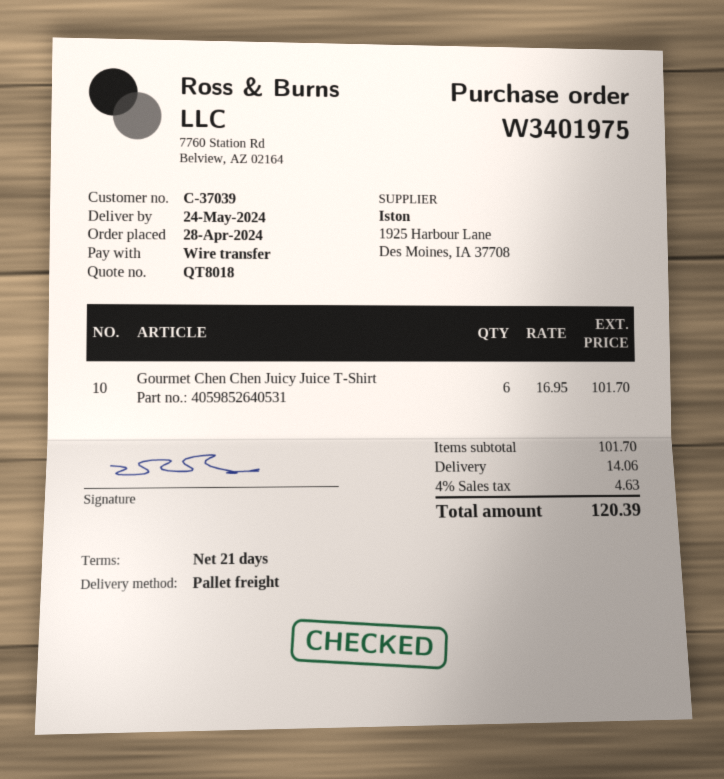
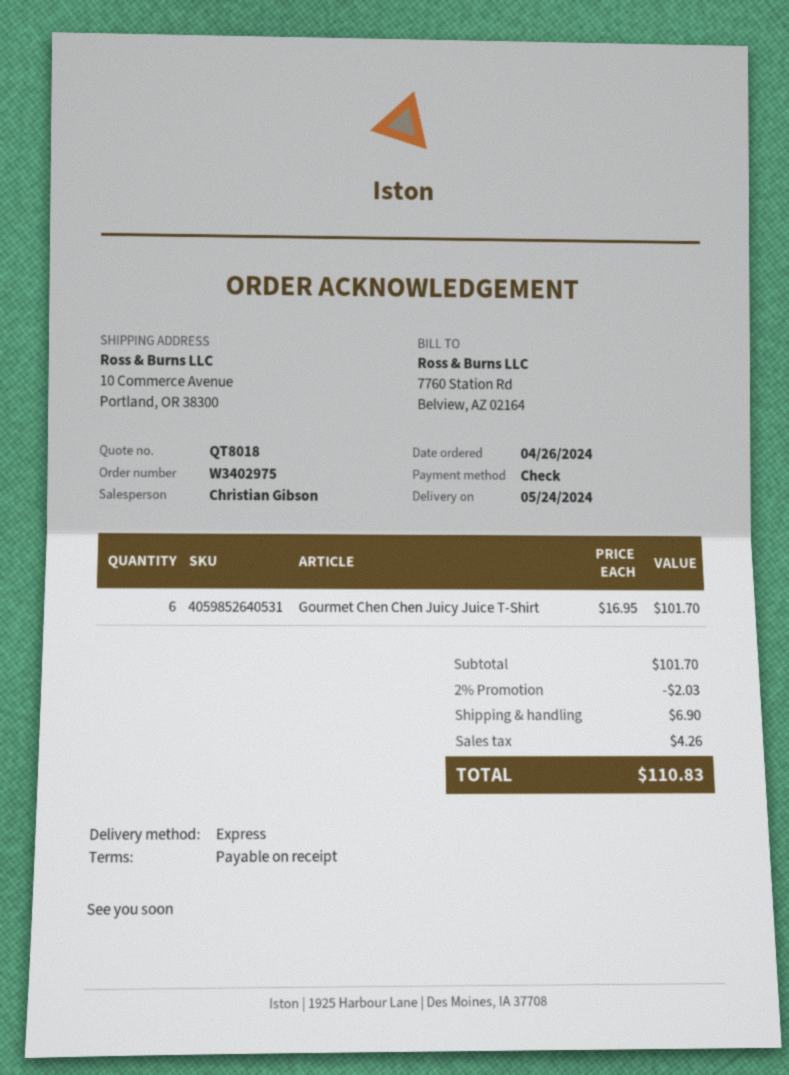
order number: W3401975 -> W3402975
order date: 2024-04-28 -> 2024-04-26
payment terms: 21 days -> on receipt
payment method: bank transfer -> cheque
shipping method: pallet freight -> express
discount: none -> 2% = 2.03
shipping: 14.06 -> 6.90
tax: 4.63 -> 4.26
total: 120.39 -> 110.83

